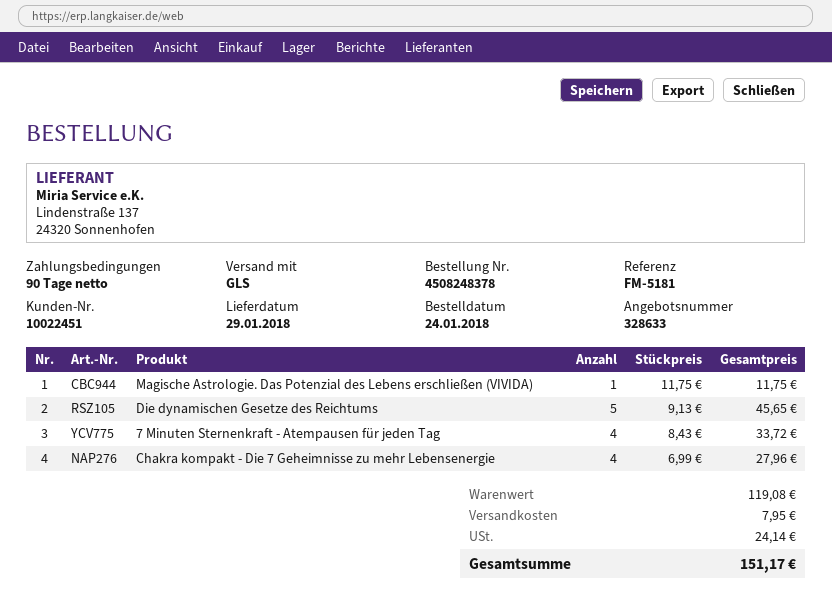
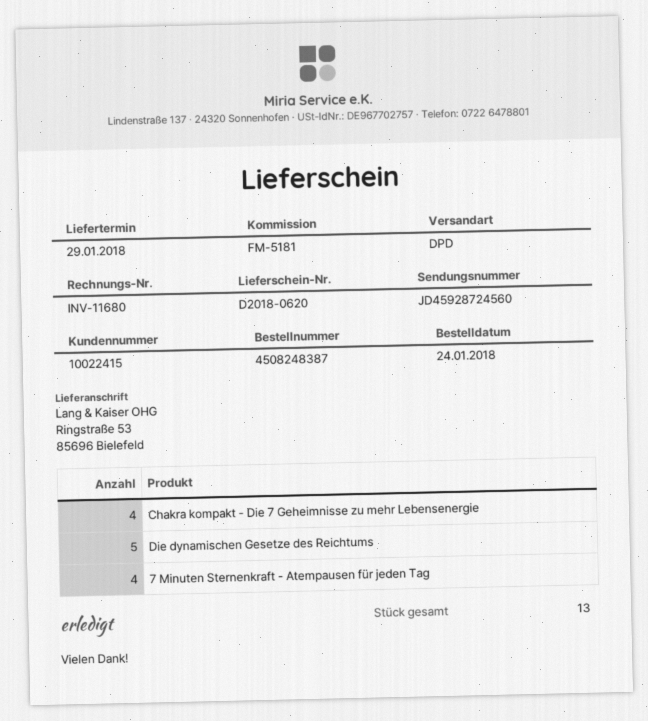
order number: 4508248378 -> 4508248387
customer number: 10022451 -> 10022415
shipping method: GLS -> DPD
Magische Astrologie. Das Potenzial des Lebens erschließen (VIVIDA): 1 -> none

